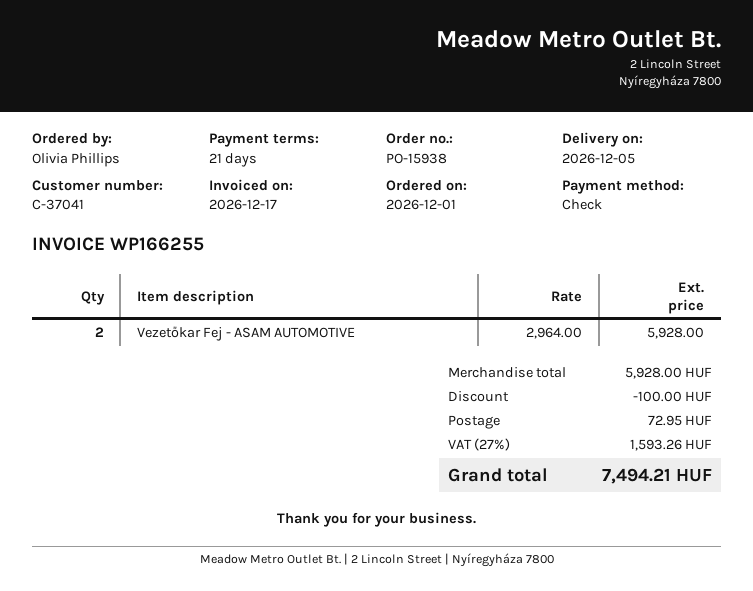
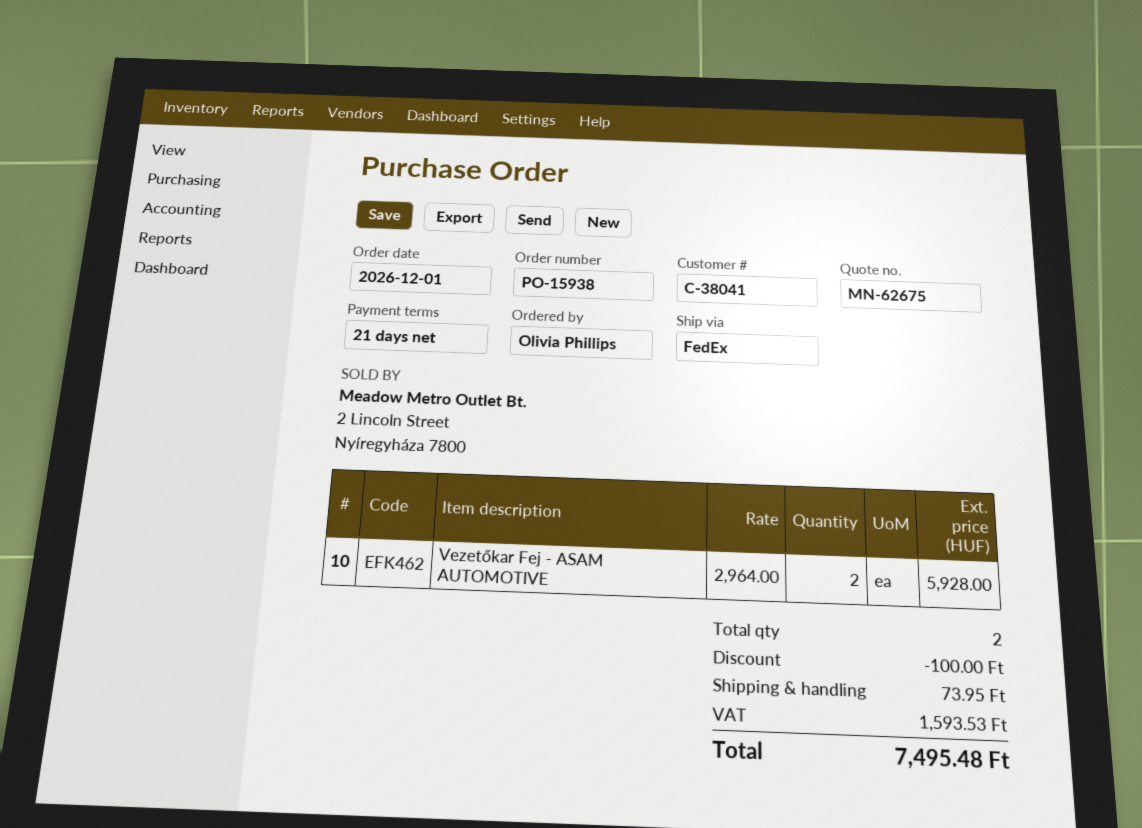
customer number: C-37041 -> C-38041
shipping: 72.95 -> 73.95
tax: 1593.26 -> 1593.53
total: 7494.21 -> 7495.48

